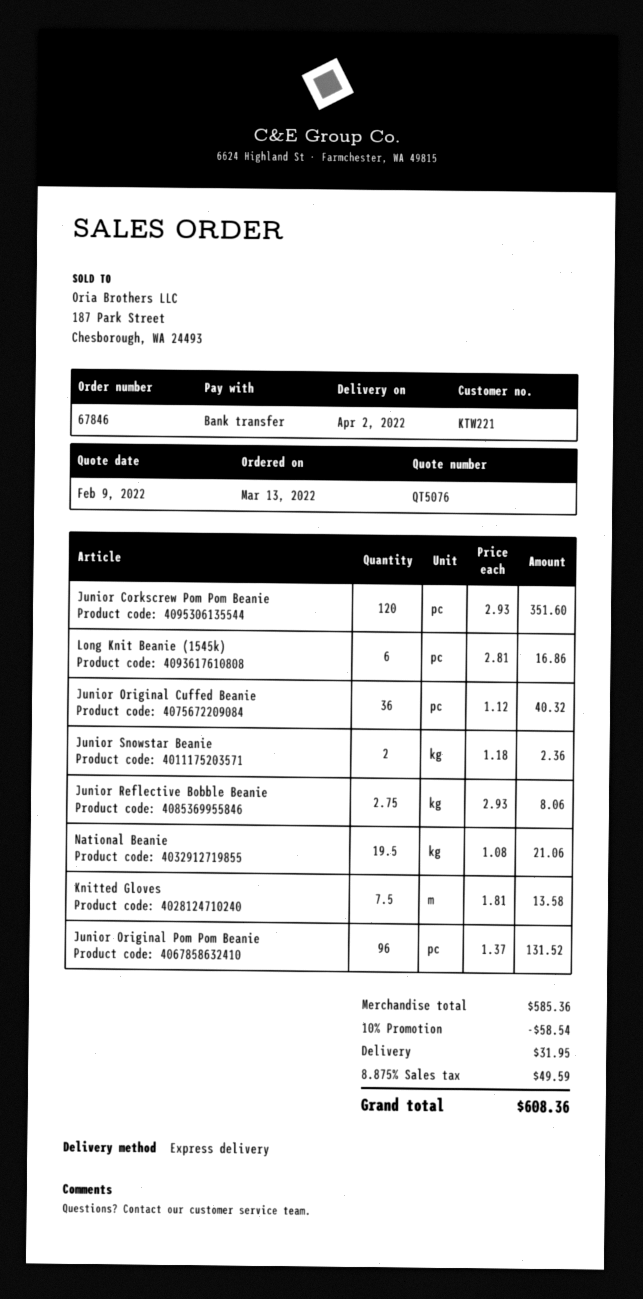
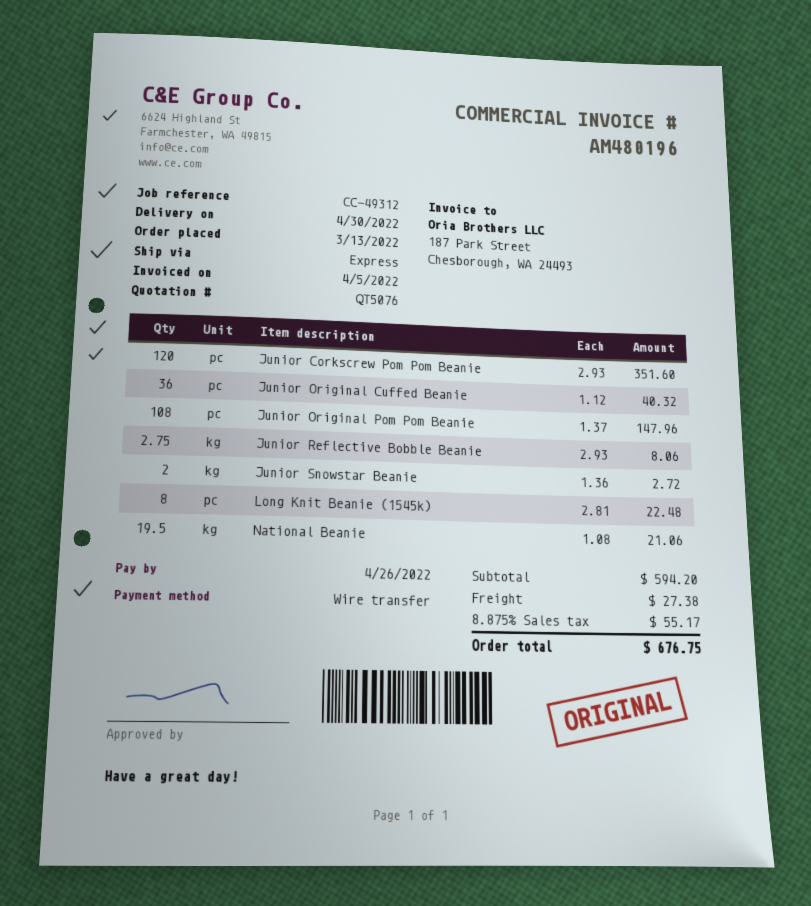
delivery date: 2022-04-02 -> 2022-04-30
Long Knit Beanie (1545k): 6 x 2.81 = 16.86 -> 8 x 2.81 = 22.48
Junior Snowstar Beanie: 2 x 1.18 = 2.36 -> 2 x 1.36 = 2.72
Knitted Gloves: 7.5 x 1.81 = 13.58 -> none
Junior Original Pom Pom Beanie: 96 x 1.37 = 131.52 -> 108 x 1.37 = 147.96
subtotal: 585.36 -> 594.20
discount: 10% = 58.54 -> none
shipping: 31.95 -> 27.38
tax: 8.875% = 49.59 -> 8.875% = 55.17
total: 608.36 -> 676.75

